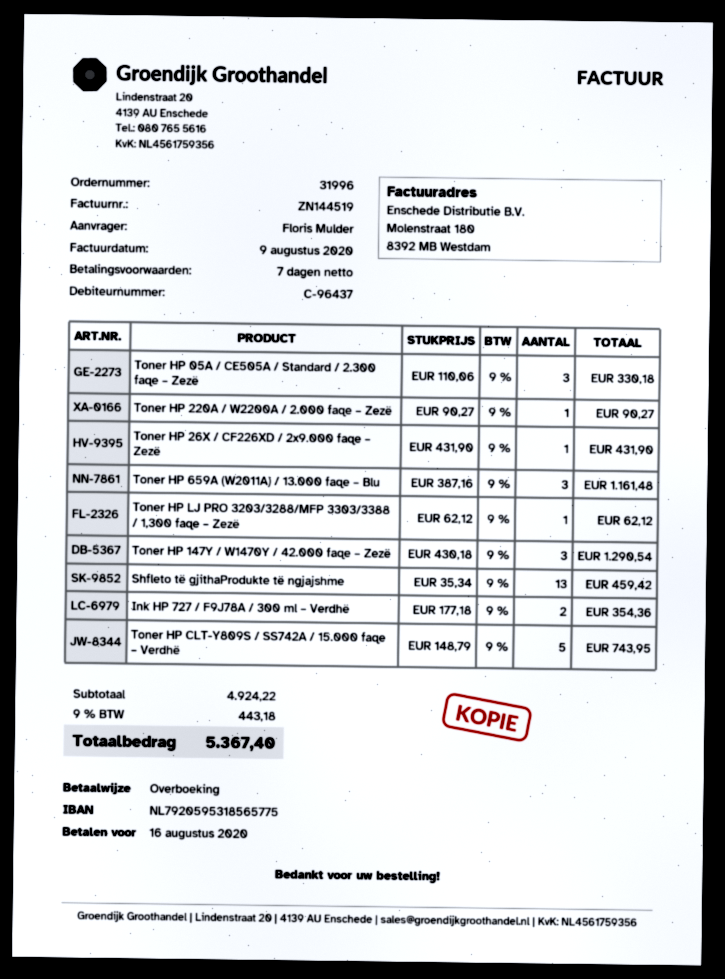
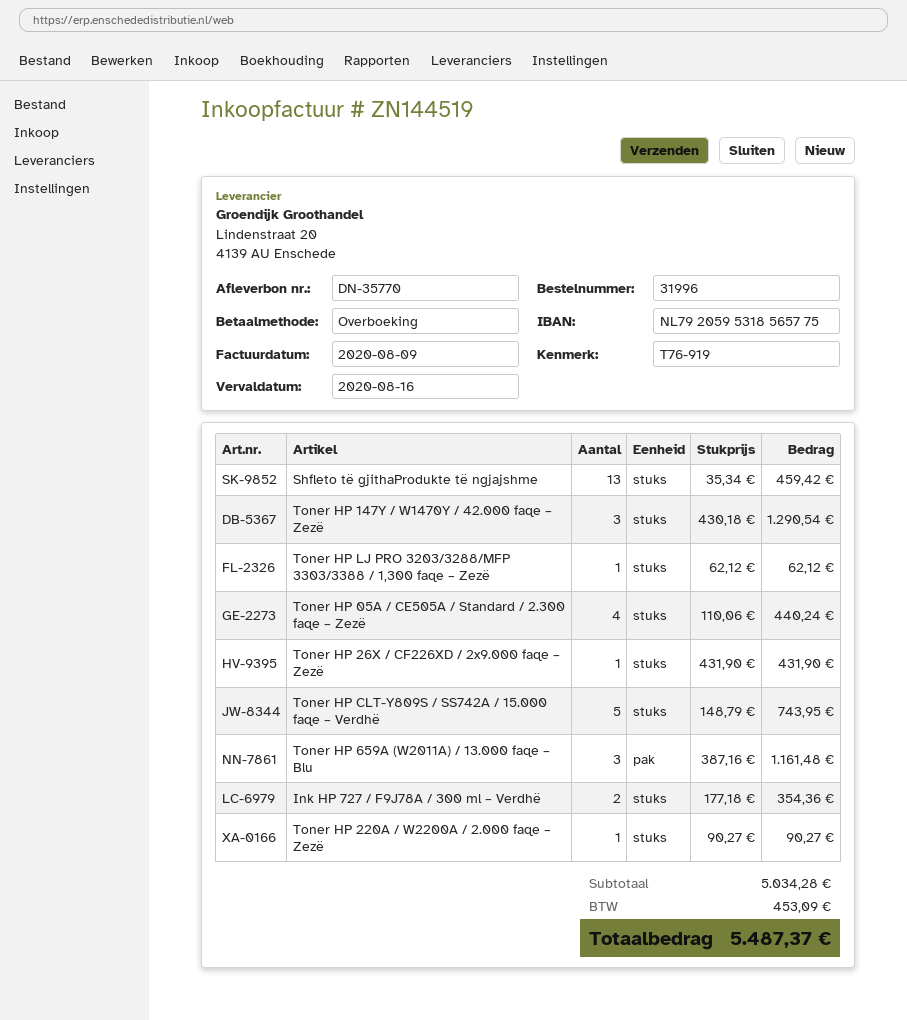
Toner HP 05A / CE505A / Standard / 2.300 faqe – Zezë: 3 x 110.06 = 330.18 -> 4 x 110.06 = 440.24
subtotal: 4924.22 -> 5034.28
tax: 443.18 -> 453.09
total: 5367.40 -> 5487.37

